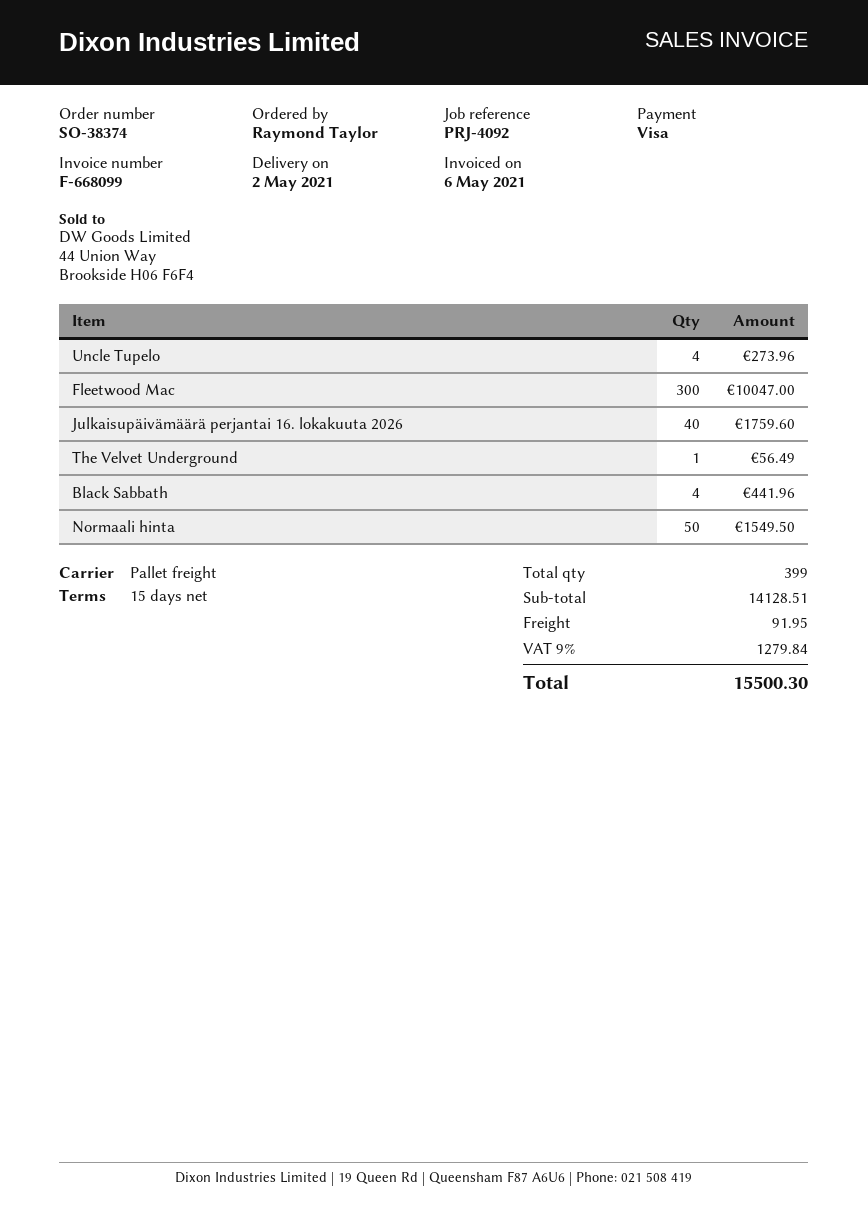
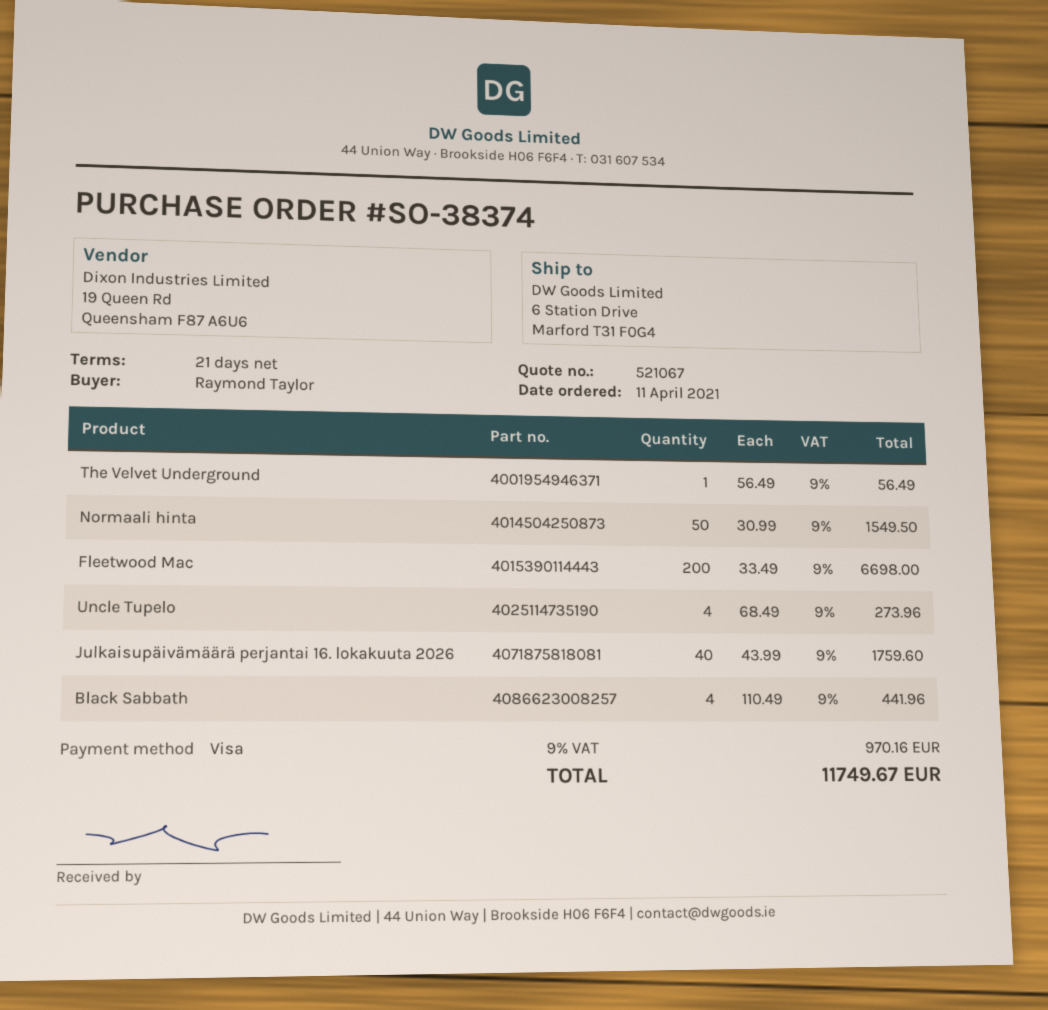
payment terms: 15 days -> 21 days
Fleetwood Mac: 300 for 10047.00 -> 200 for 6698.00
shipping: 91.95 -> none
tax: 9% = 1279.84 -> 9% = 970.16
total: 15500.30 -> 11749.67

